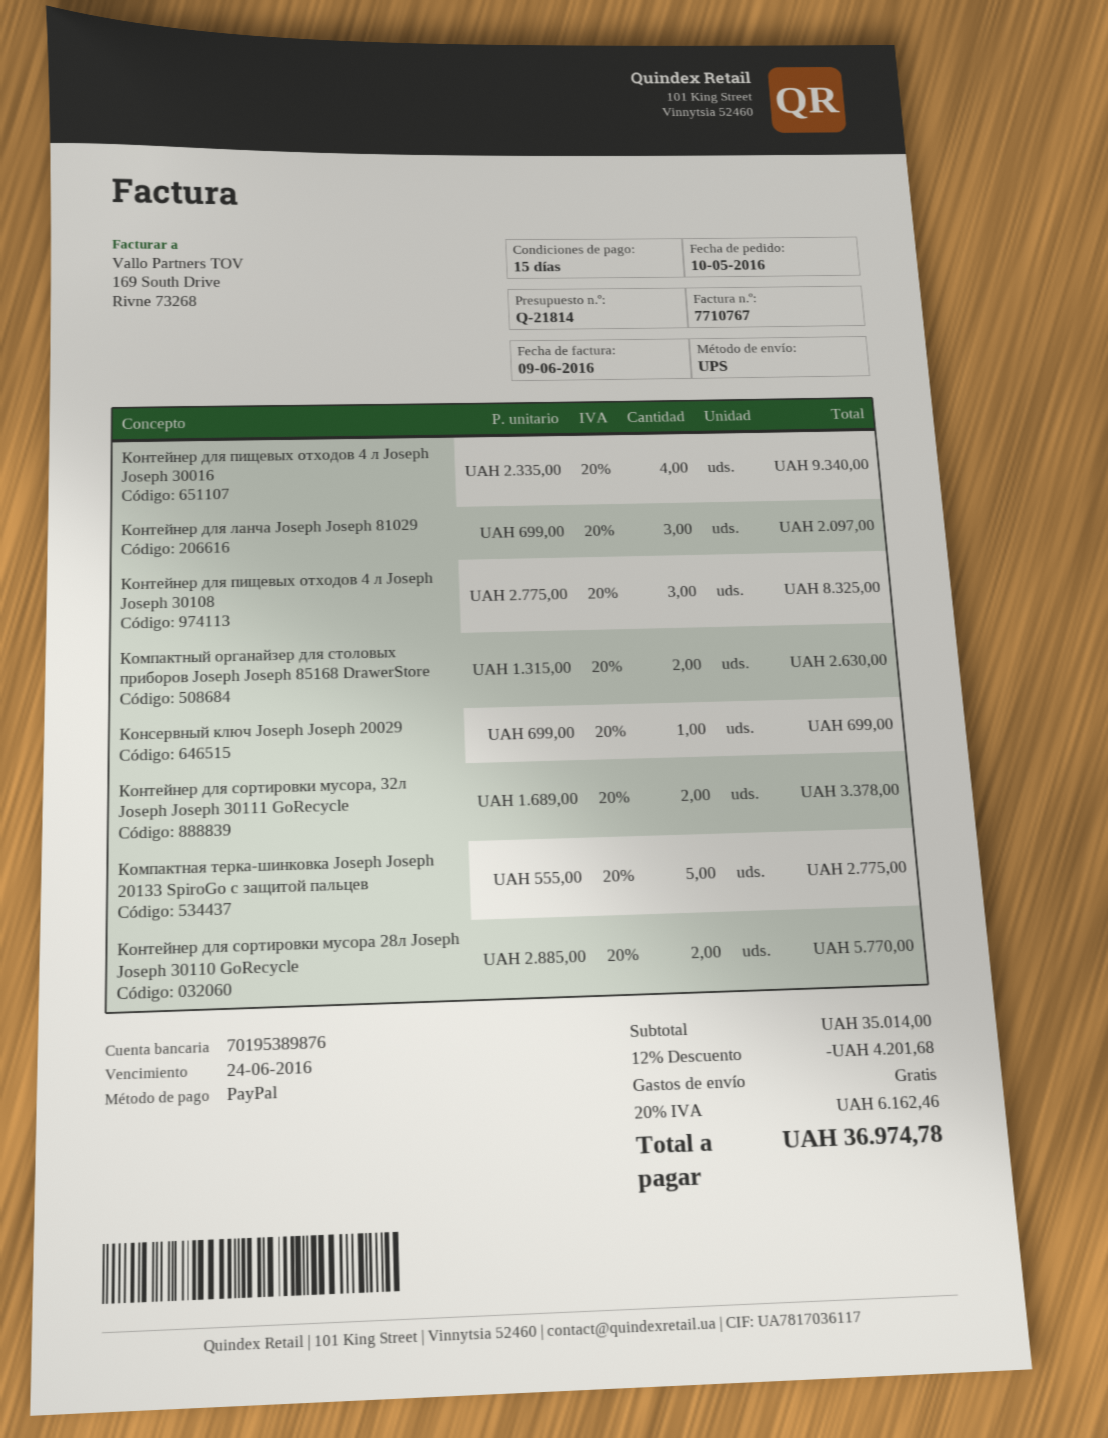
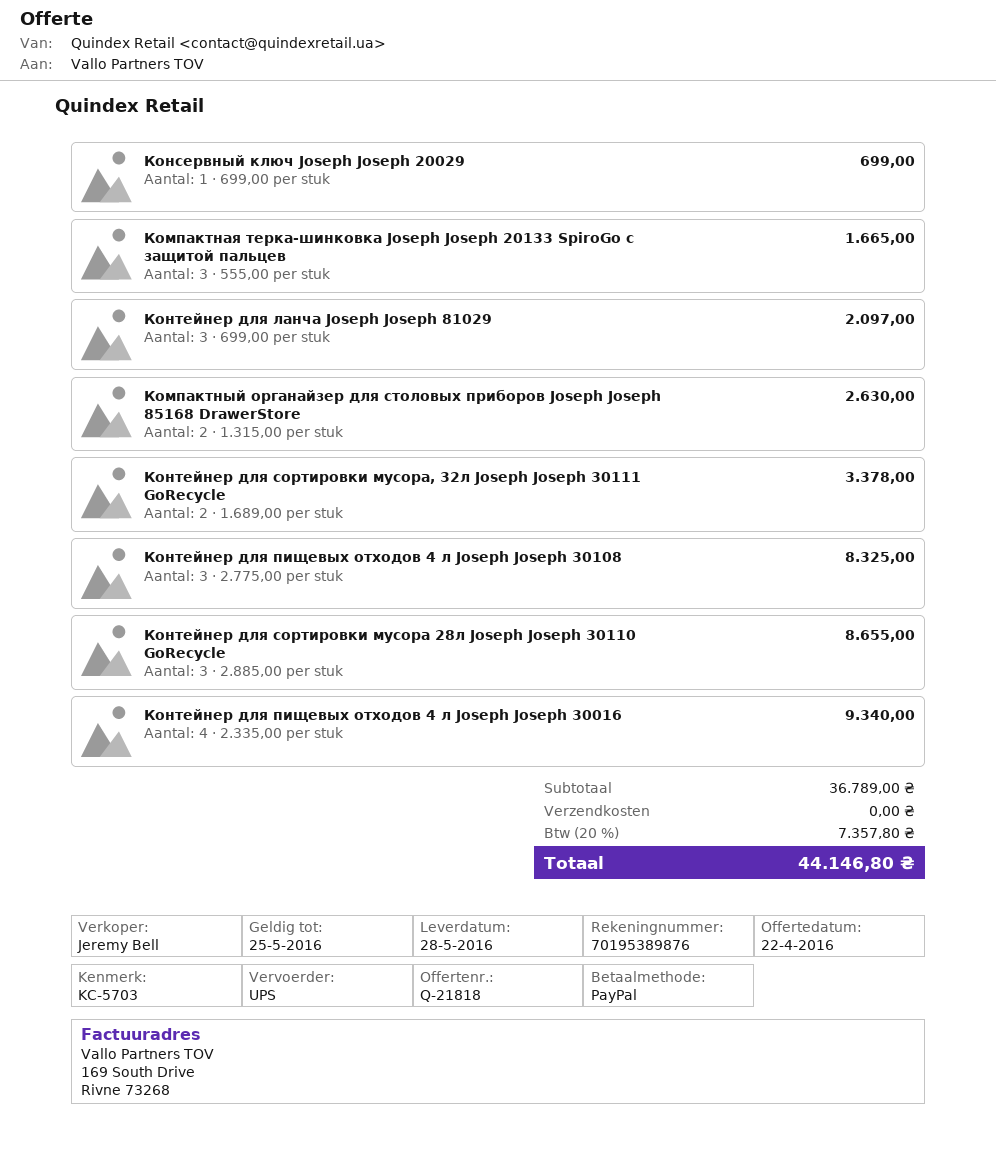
quote number: Q-21814 -> Q-21818
Компактная терка-шинковка Joseph Joseph 20133 SpiroGo с защитой пальцев: 5 x 555.00 = 2775.00 -> 3 x 555.00 = 1665.00
Контейнер для сортировки мусора 28л Joseph Joseph 30110 GoRecycle: 2 x 2885.00 = 5770.00 -> 3 x 2885.00 = 8655.00
subtotal: 35014.00 -> 36789.00
discount: 12% = 4201.68 -> none
tax: 20% = 6162.46 -> 20% = 7357.80
total: 36974.78 -> 44146.80

